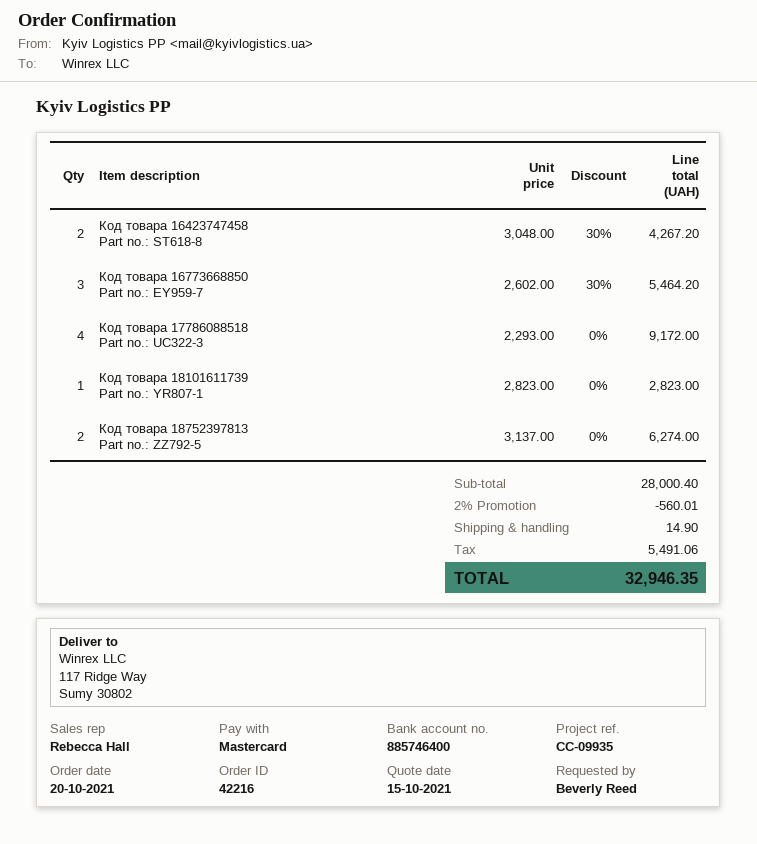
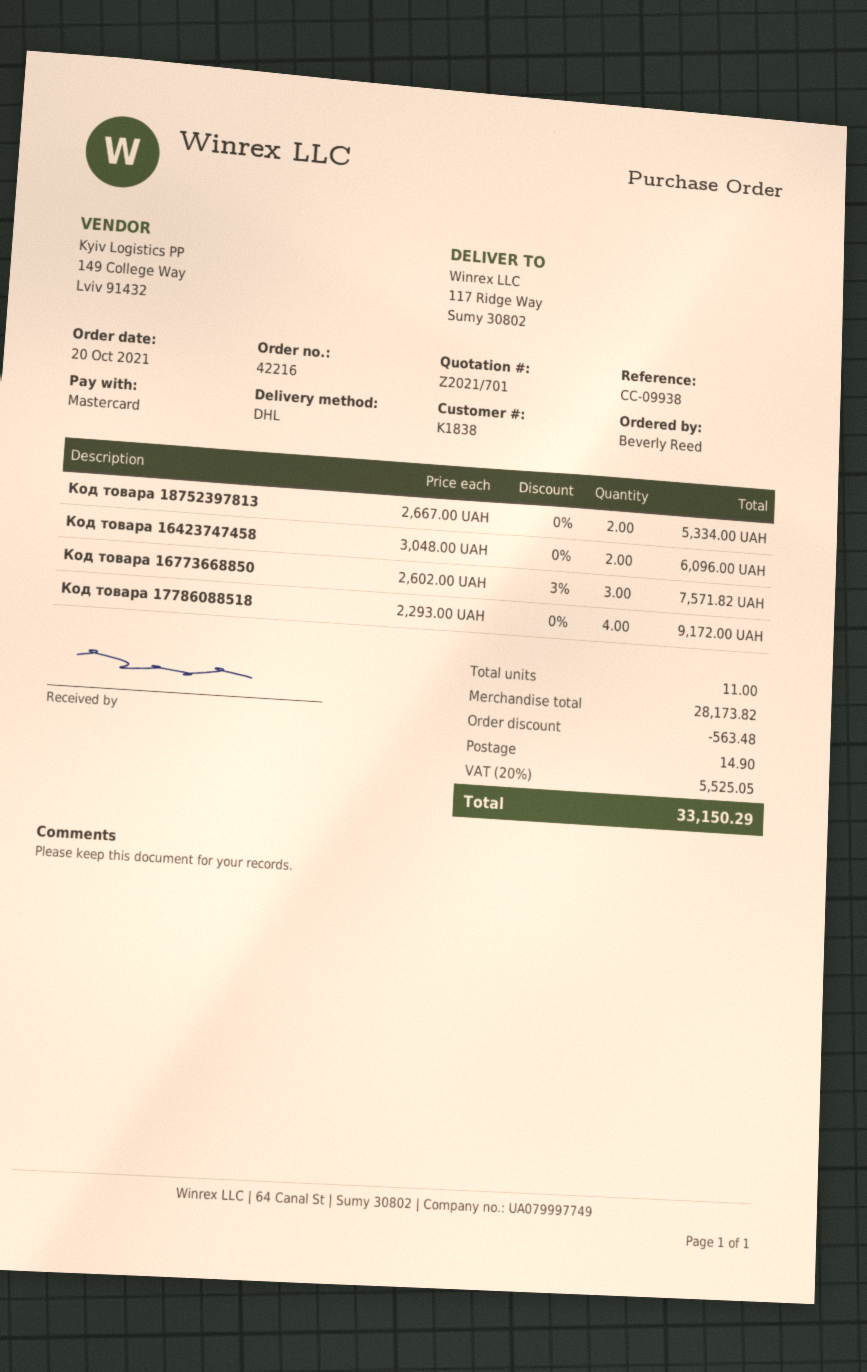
reference: CC-09935 -> CC-09938
Код товара 16423747458: 2 x 3048.00 - 30% = 4267.20 -> 2 x 3048.00 = 6096.00
Код товара 16773668850: 3 x 2602.00 - 30% = 5464.20 -> 3 x 2602.00 - 3% = 7571.82
Код товара 18101611739: 1 x 2823.00 = 2823.00 -> none
Код товара 18752397813: 2 x 3137.00 = 6274.00 -> 2 x 2667.00 = 5334.00
subtotal: 28000.40 -> 28173.82
discount: 560.01 -> 563.48
tax: 5491.06 -> 5525.05
total: 32946.35 -> 33150.29

